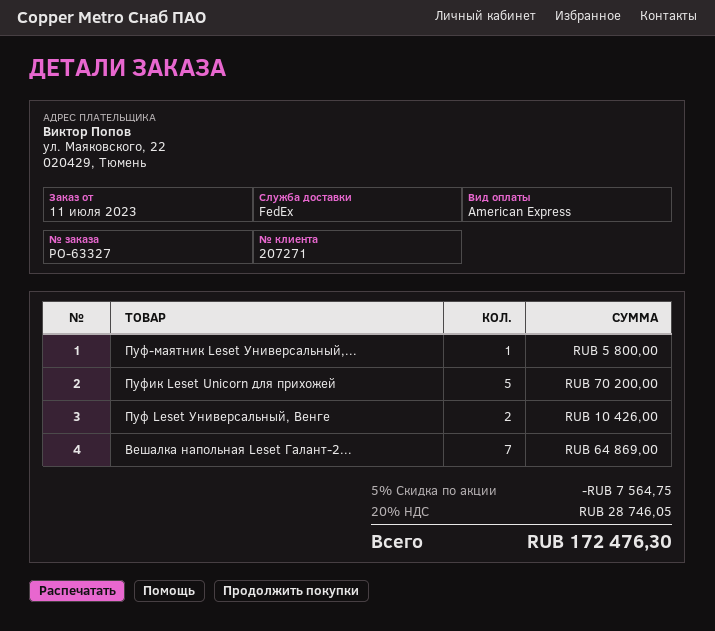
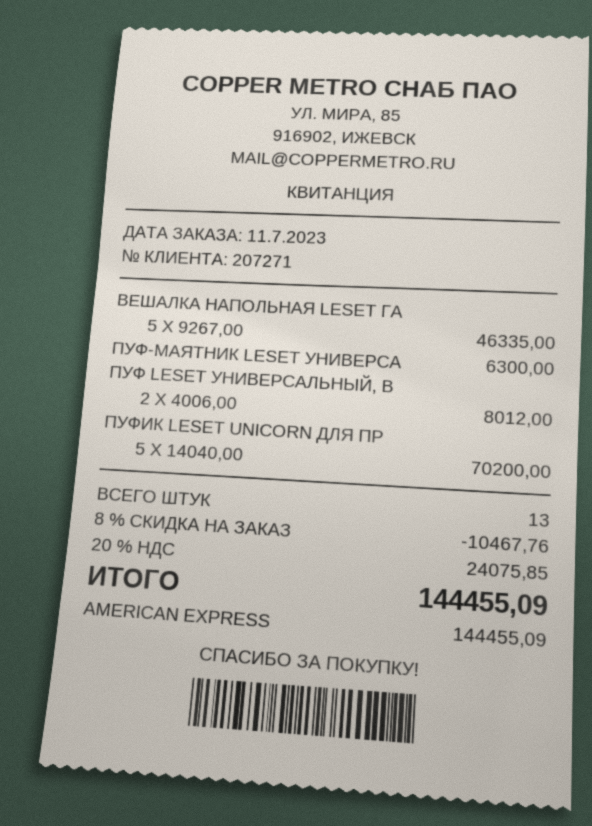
Пуф-маятник Leset Универсальный,...: 1 for 5800.00 -> 1 for 6300.00
Пуф Leset Универсальный, Венге: 2 for 10426.00 -> 2 for 8012.00
Вешалка напольная Leset Галант-2...: 7 for 64869.00 -> 5 for 46335.00
discount: 5% = 7564.75 -> 8% = 10467.76
tax: 20% = 28746.05 -> 20% = 24075.85
total: 172476.30 -> 144455.09

